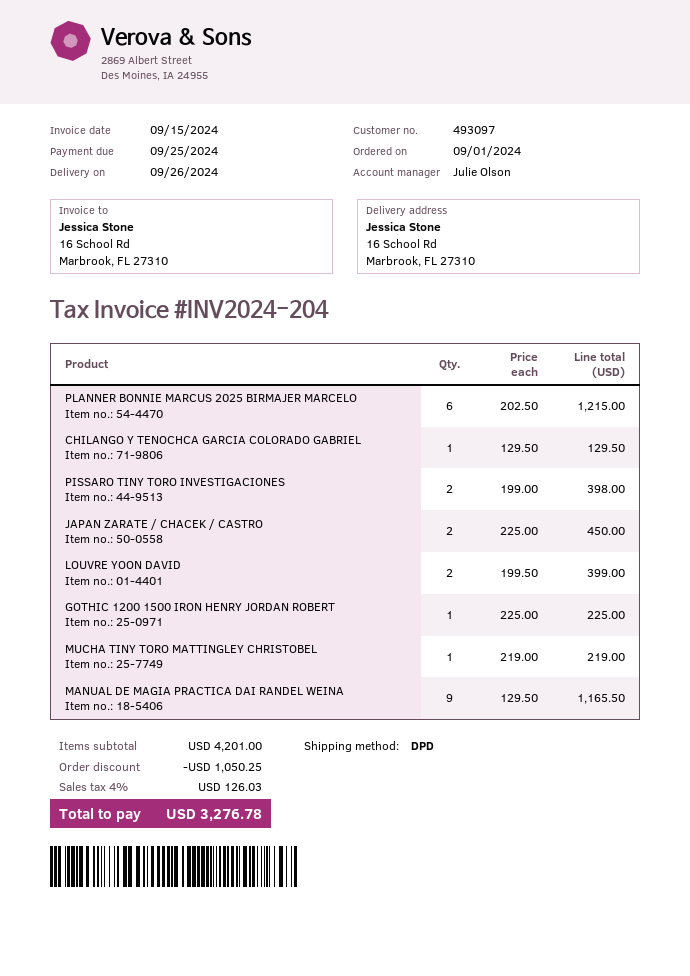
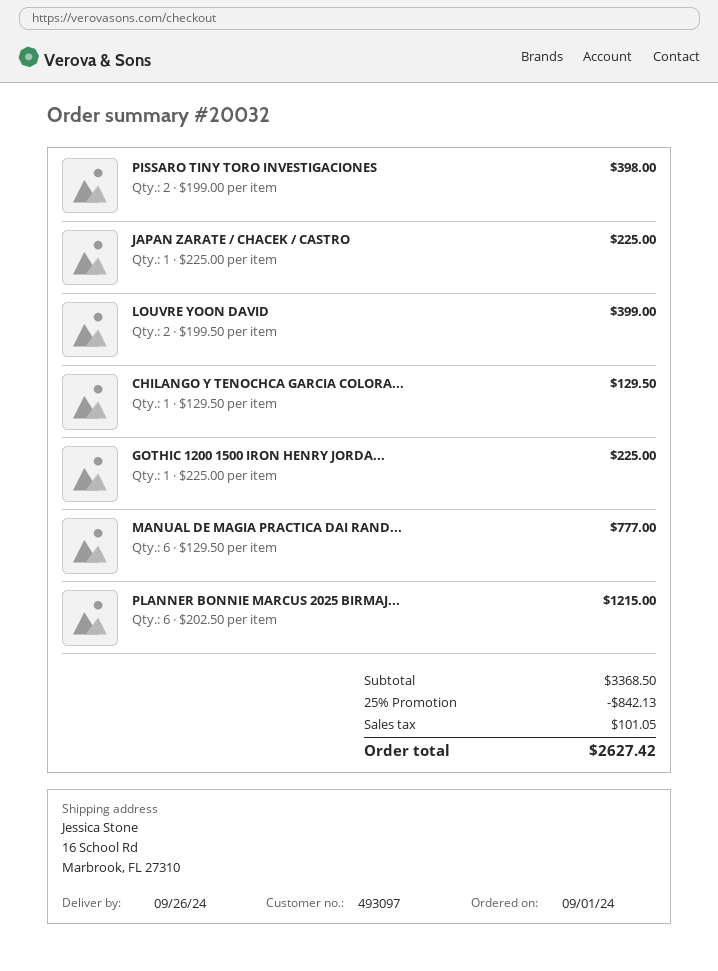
JAPAN ZARATE / CHACEK / CASTRO: 2 x 225.00 = 450.00 -> 1 x 225.00 = 225.00
MUCHA TINY TORO MATTINGLEY CHRISTOBEL: 1 x 219.00 = 219.00 -> none
MANUAL DE MAGIA PRACTICA DAI RANDEL WEINA: 9 x 129.50 = 1165.50 -> 6 x 129.50 = 777.00
subtotal: 4201.00 -> 3368.50
discount: 1050.25 -> 842.13
tax: 126.03 -> 101.05
total: 3276.78 -> 2627.42

